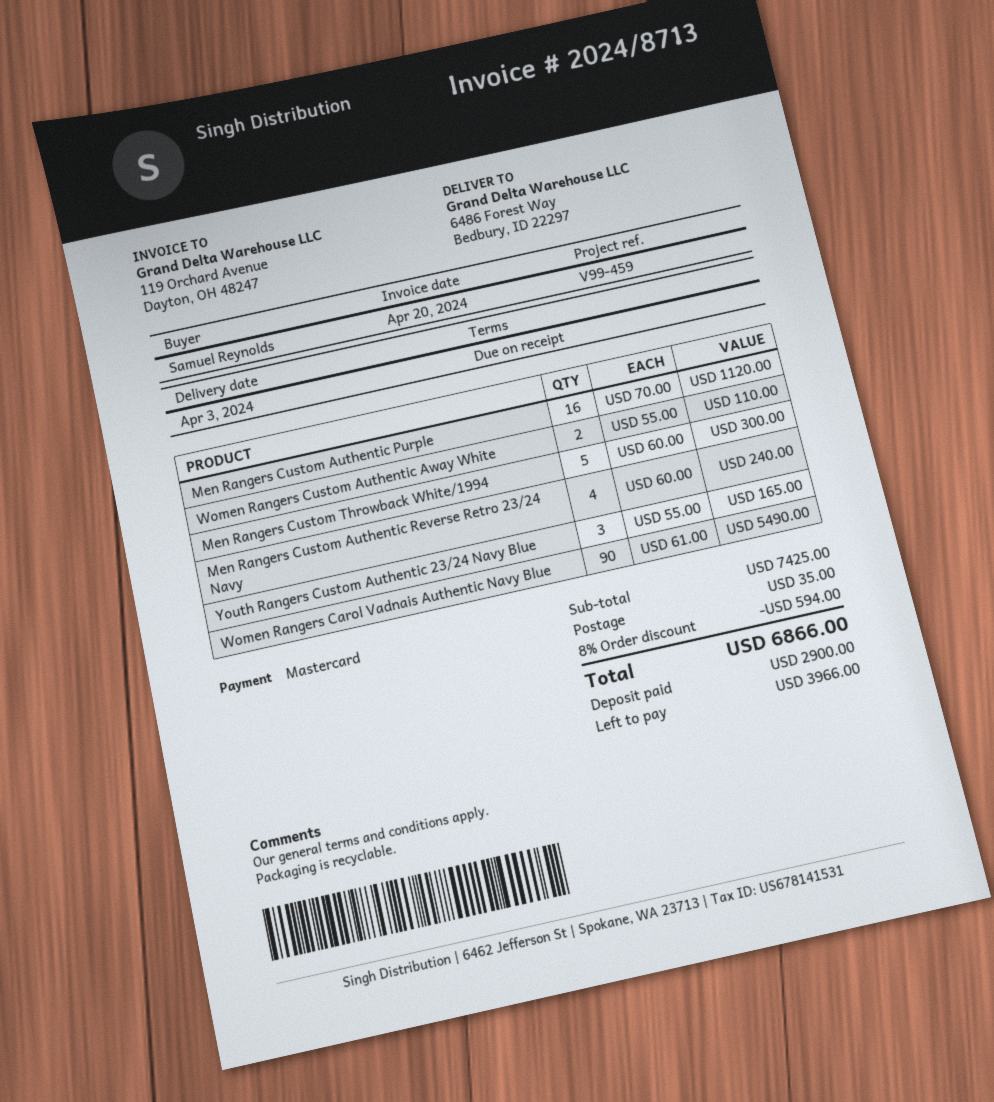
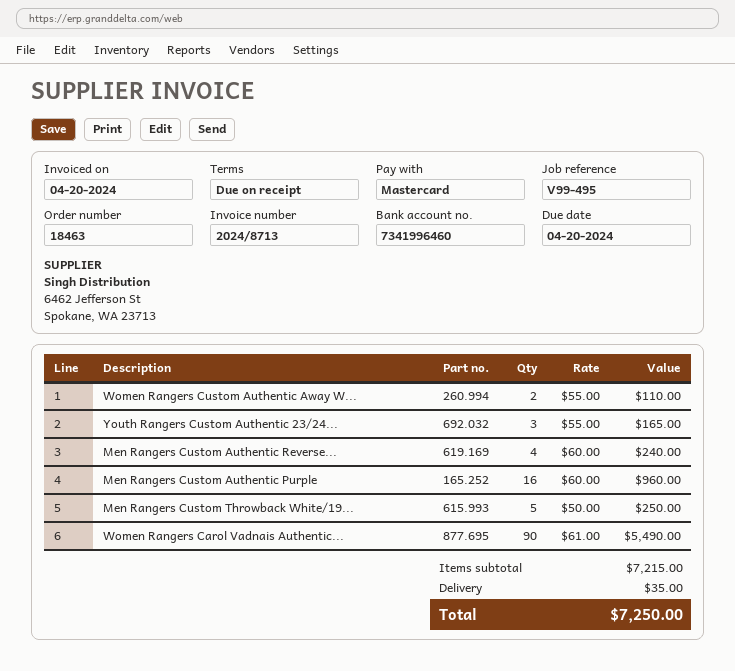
reference: V99-459 -> V99-495
Men Rangers Custom Authentic Purple: 16 x 70.00 = 1120.00 -> 16 x 60.00 = 960.00
Men Rangers Custom Throwback White/1994: 5 x 60.00 = 300.00 -> 5 x 50.00 = 250.00
subtotal: 7425.00 -> 7215.00
discount: 8% = 594.00 -> none
total: 6866.00 -> 7250.00

